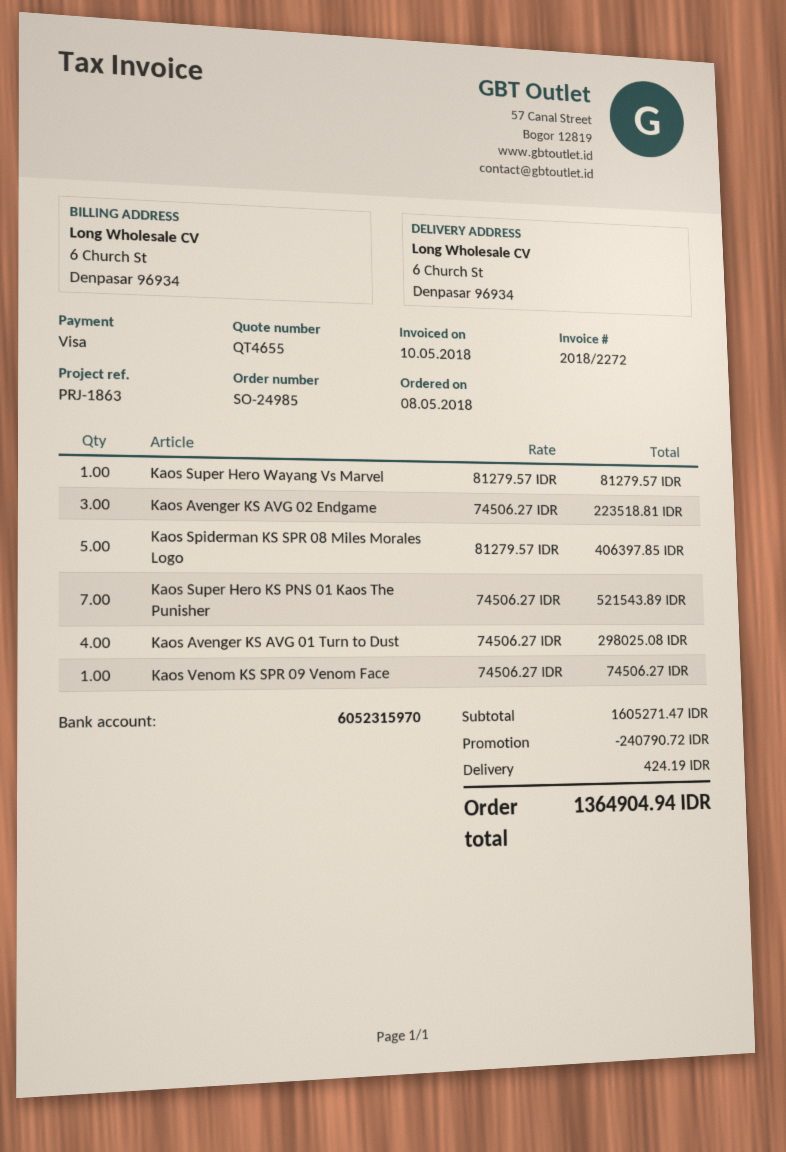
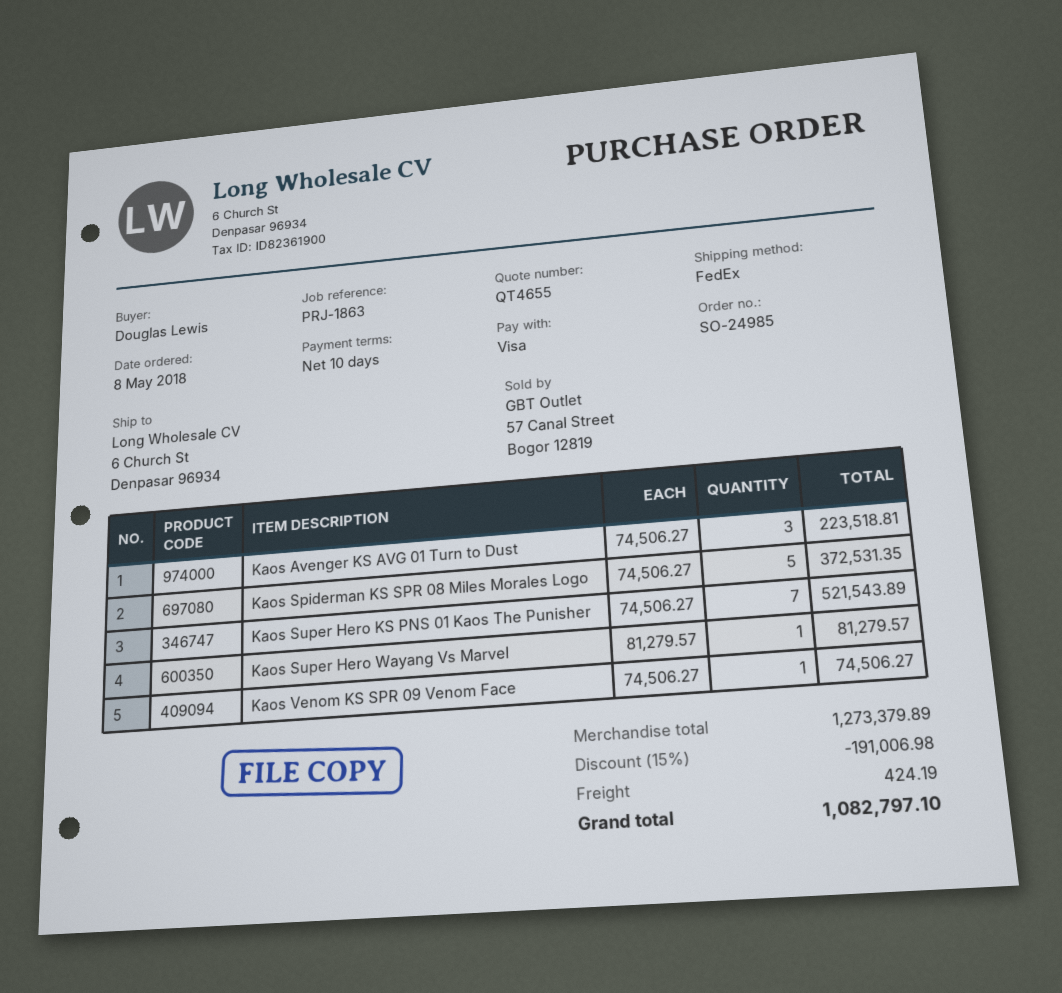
Kaos Avenger KS AVG 02 Endgame: 3 x 74506.27 = 223518.81 -> none
Kaos Spiderman KS SPR 08 Miles Morales Logo: 5 x 81279.57 = 406397.85 -> 5 x 74506.27 = 372531.35
Kaos Avenger KS AVG 01 Turn to Dust: 4 x 74506.27 = 298025.08 -> 3 x 74506.27 = 223518.81
subtotal: 1605271.47 -> 1273379.89
discount: 240790.72 -> 191006.98
total: 1364904.94 -> 1082797.10

